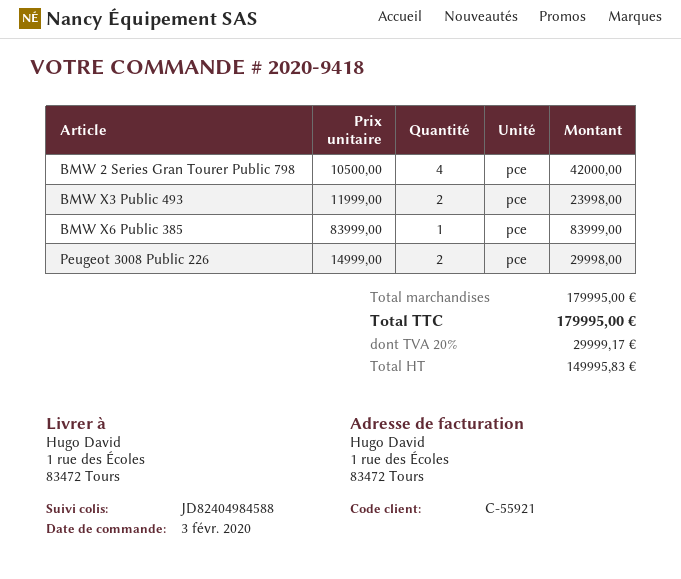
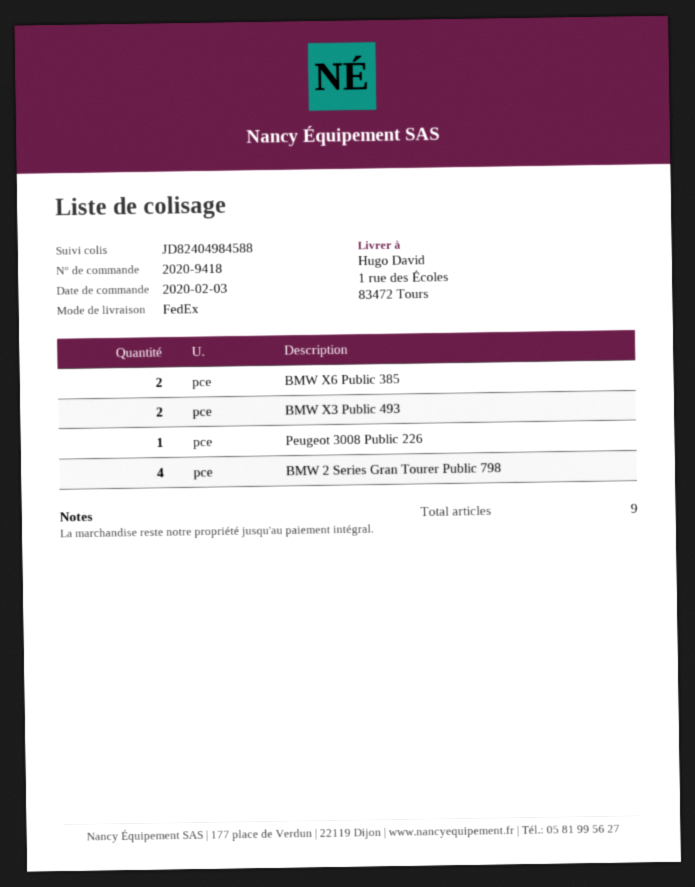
BMW X6 Public 385: 1 -> 2
Peugeot 3008 Public 226: 2 -> 1

